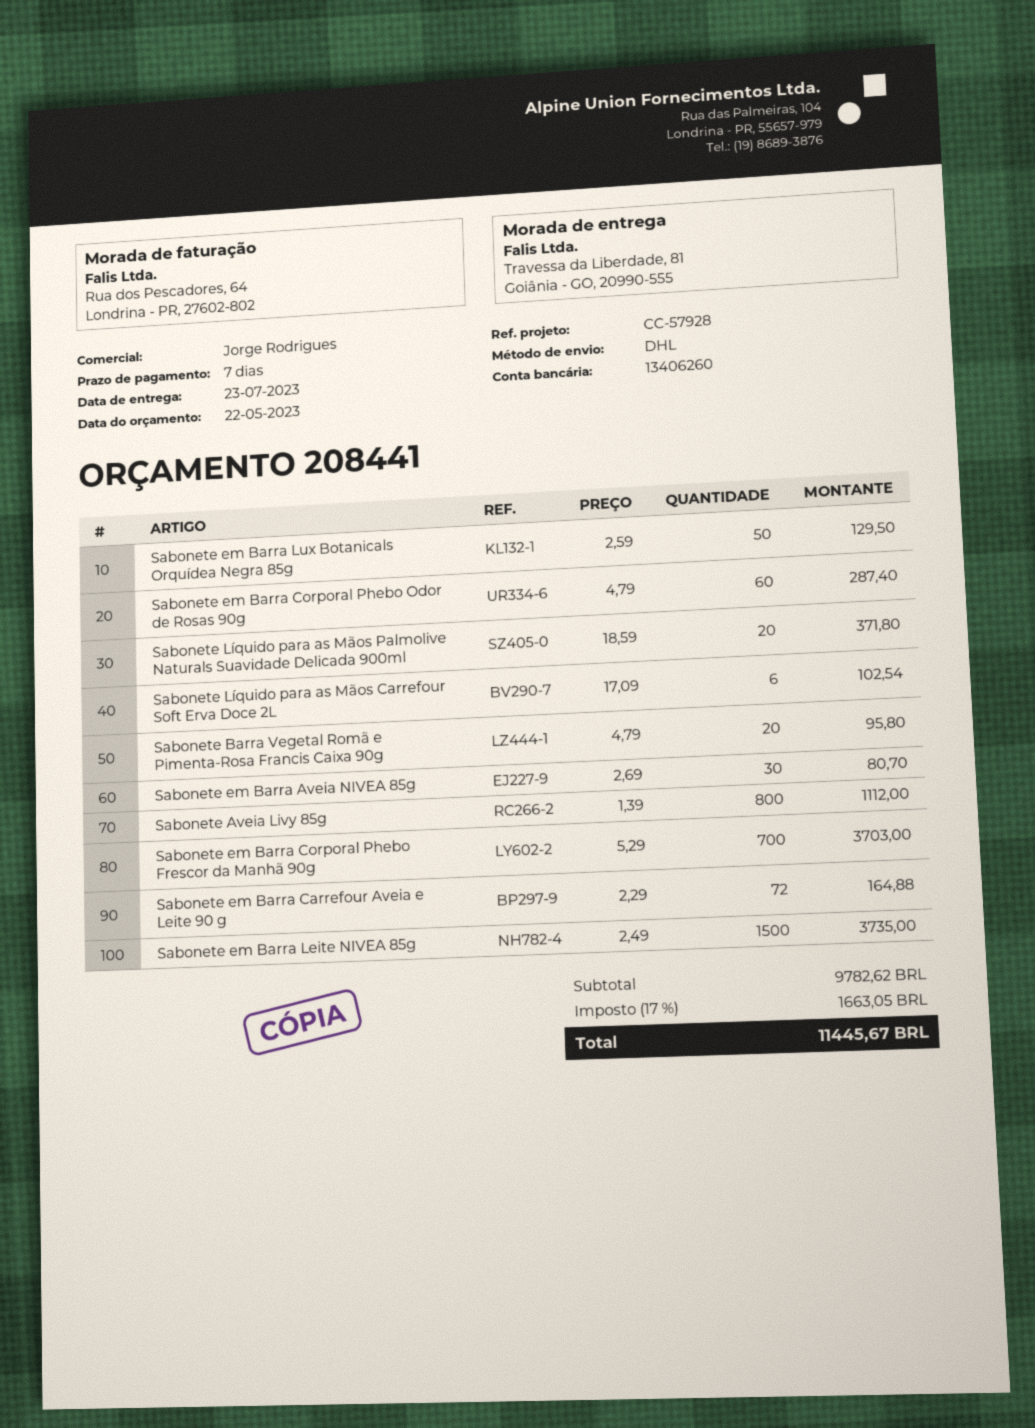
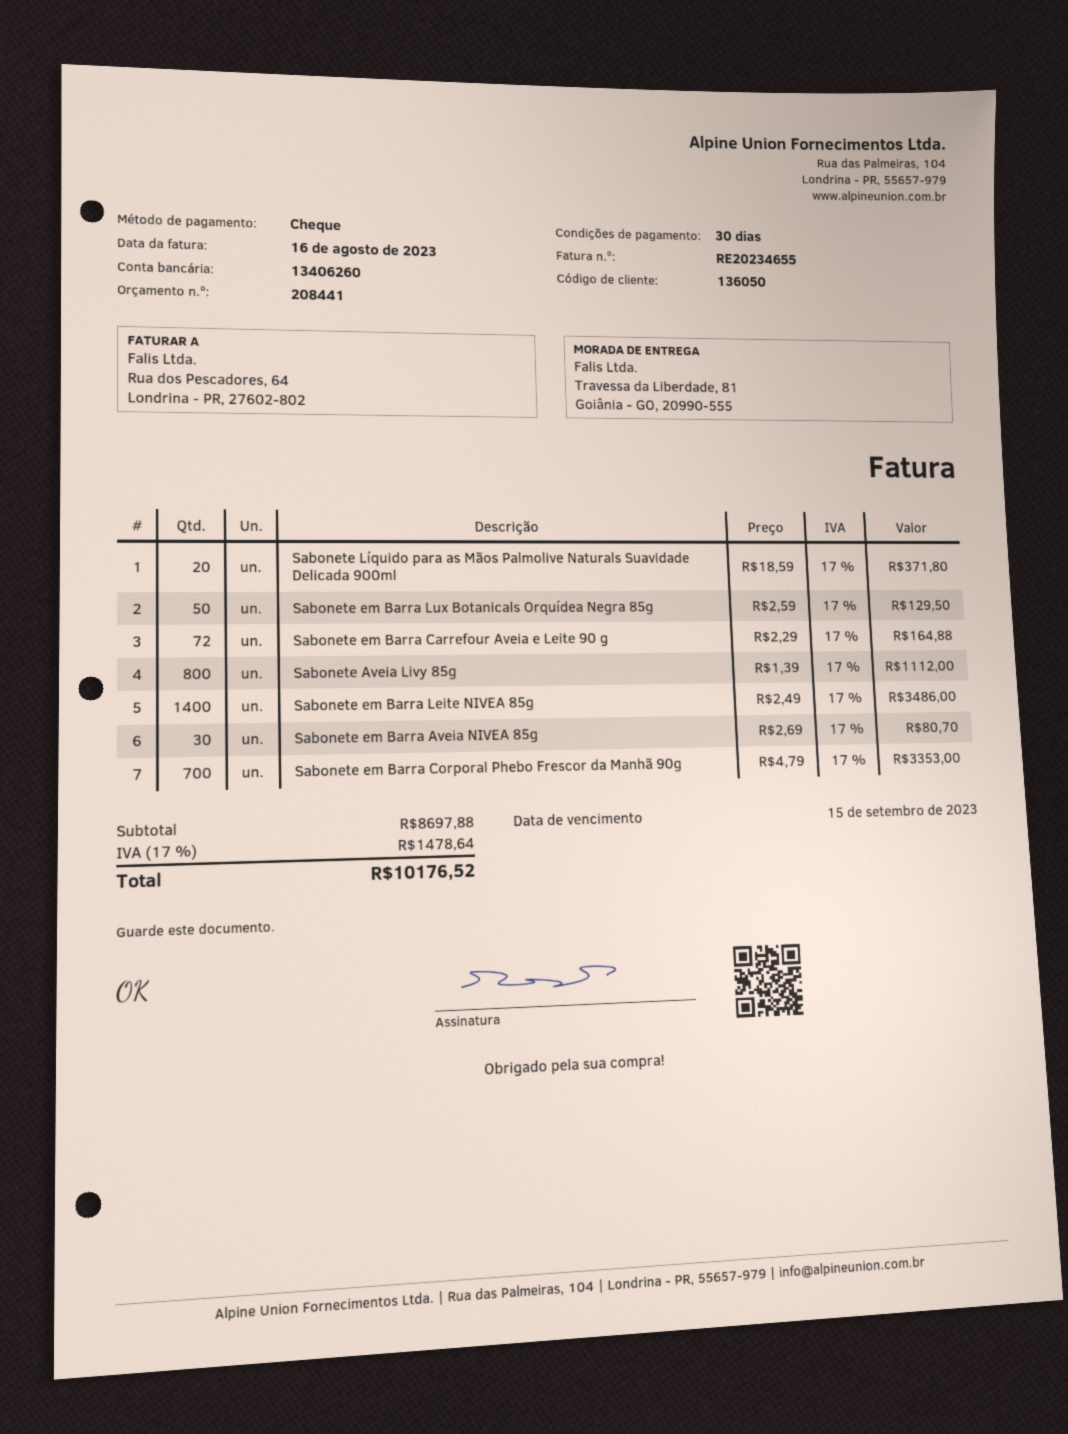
payment terms: 7 days -> 30 days
Sabonete em Barra Corporal Phebo Odor de Rosas 90g: 60 x 4.79 = 287.40 -> none
Sabonete Líquido para as Mãos Carrefour Soft Erva Doce 2L: 6 x 17.09 = 102.54 -> none
Sabonete Barra Vegetal Romã e Pimenta-Rosa Francis Caixa 90g: 20 x 4.79 = 95.80 -> none
Sabonete em Barra Corporal Phebo Frescor da Manhã 90g: 700 x 5.29 = 3703.00 -> 700 x 4.79 = 3353.00
Sabonete em Barra Leite NIVEA 85g: 1500 x 2.49 = 3735.00 -> 1400 x 2.49 = 3486.00
subtotal: 9782.62 -> 8697.88
tax: 17% = 1663.05 -> 17% = 1478.64
total: 11445.67 -> 10176.52

